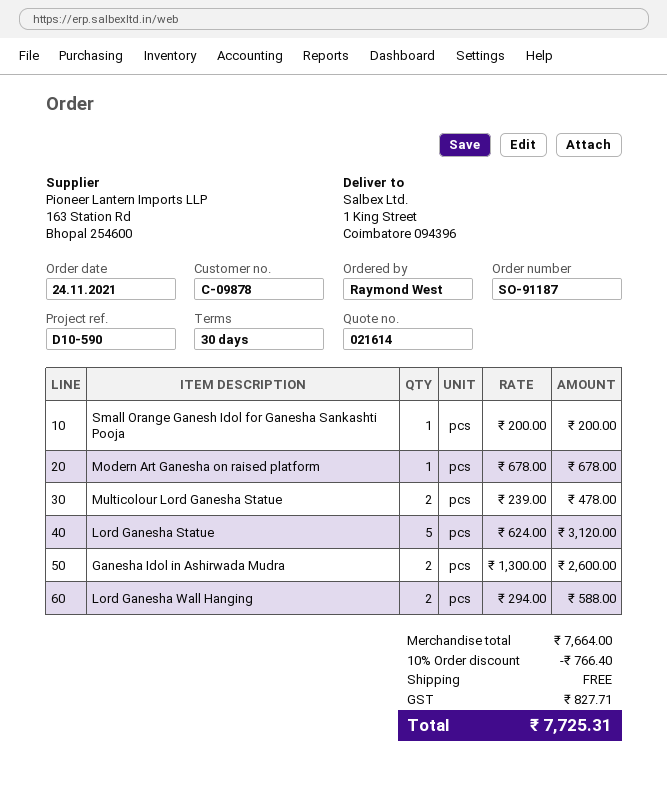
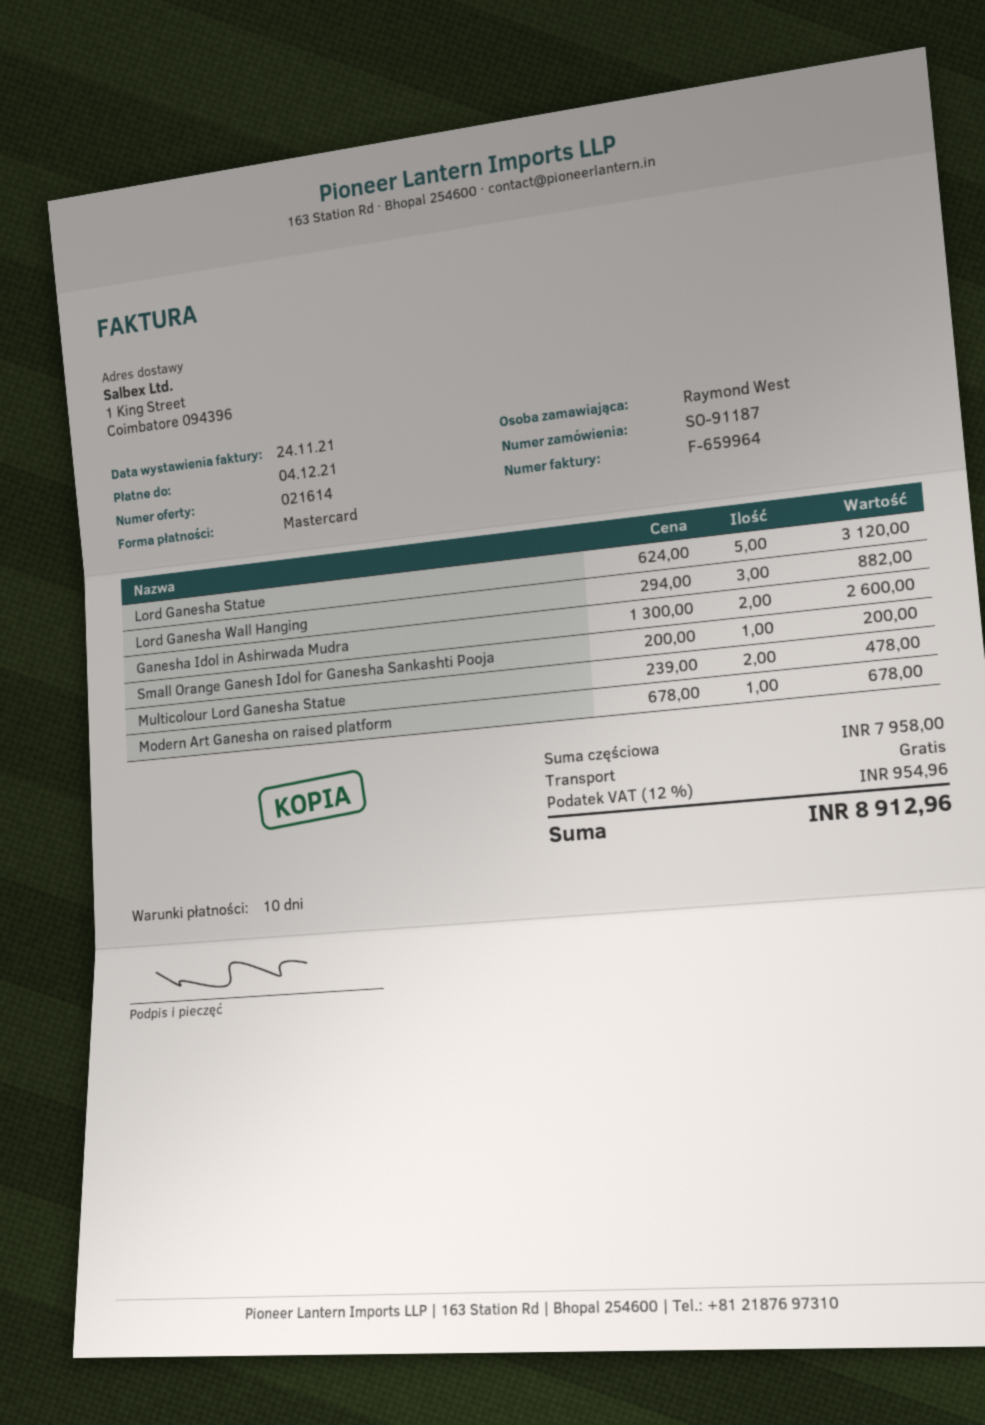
payment terms: 30 days -> 10 days
Lord Ganesha Wall Hanging: 2 x 294.00 = 588.00 -> 3 x 294.00 = 882.00
subtotal: 7664.00 -> 7958.00
discount: 10% = 766.40 -> none
tax: 827.71 -> 954.96
total: 7725.31 -> 8912.96

